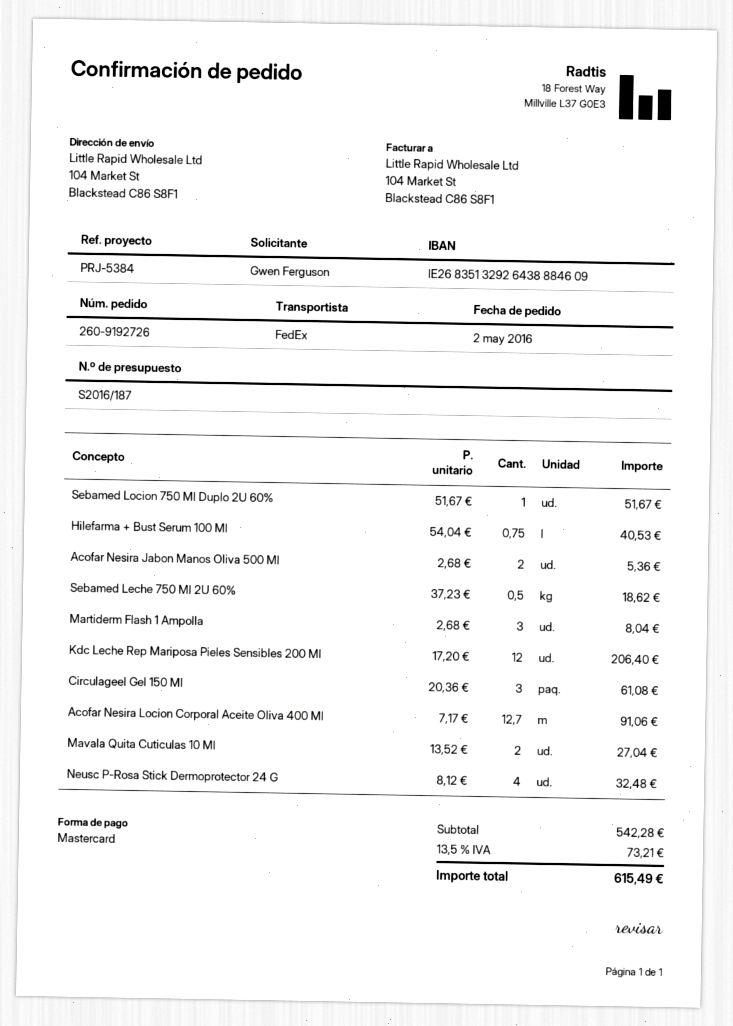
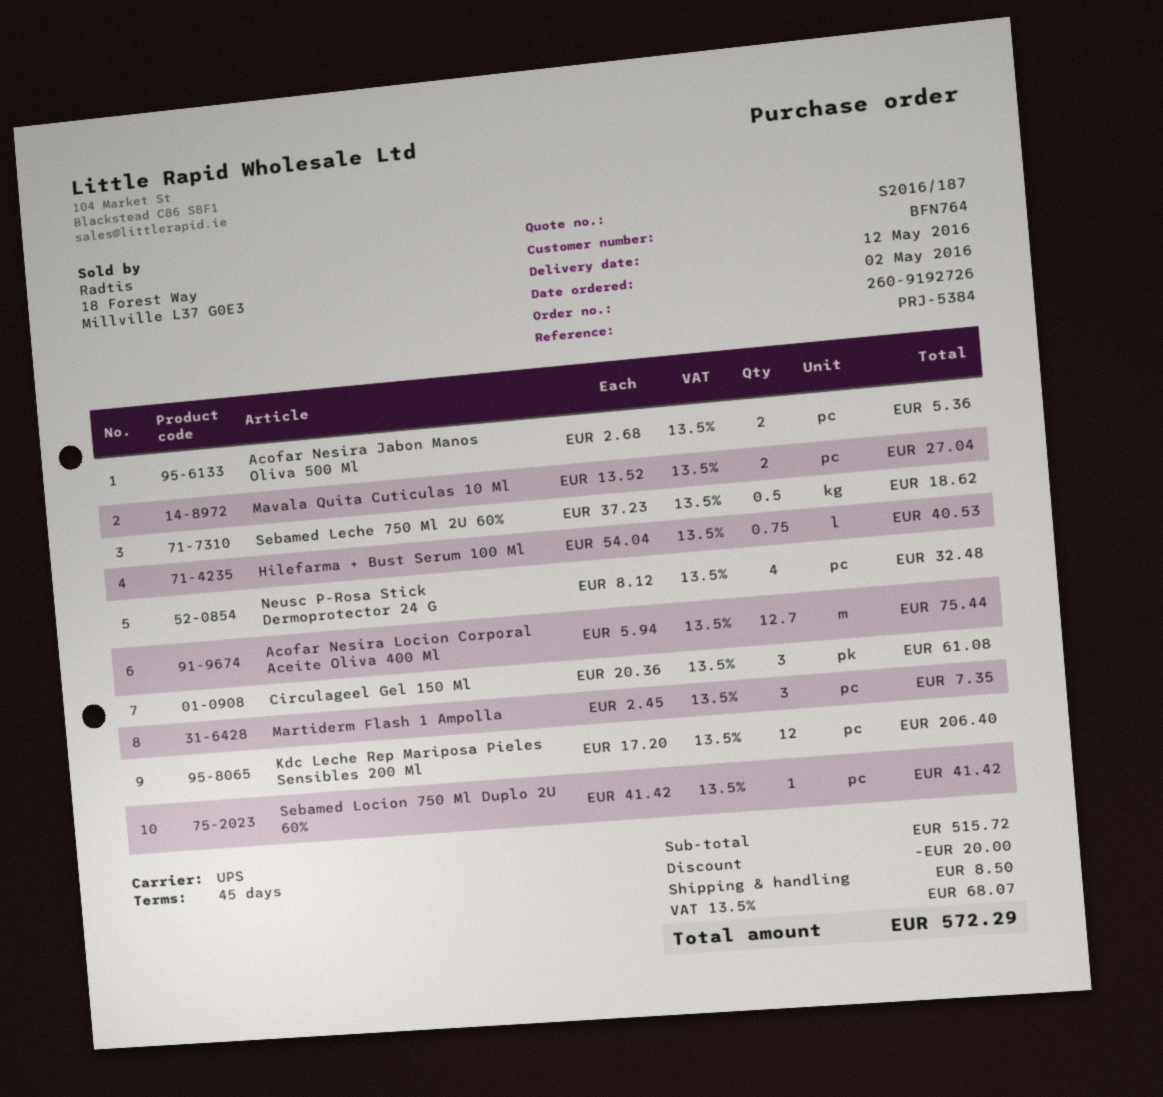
shipping method: FedEx -> UPS
Sebamed Locion 750 Ml Duplo 2U 60%: 1 x 51.67 = 51.67 -> 1 x 41.42 = 41.42
Martiderm Flash 1 Ampolla: 3 x 2.68 = 8.04 -> 3 x 2.45 = 7.35
Acofar Nesira Locion Corporal Aceite Oliva 400 Ml: 12.7 x 7.17 = 91.06 -> 12.7 x 5.94 = 75.44
subtotal: 542.28 -> 515.72
discount: none -> 20.00
shipping: none -> 8.50
tax: 13.5% = 73.21 -> 13.5% = 68.07
total: 615.49 -> 572.29

